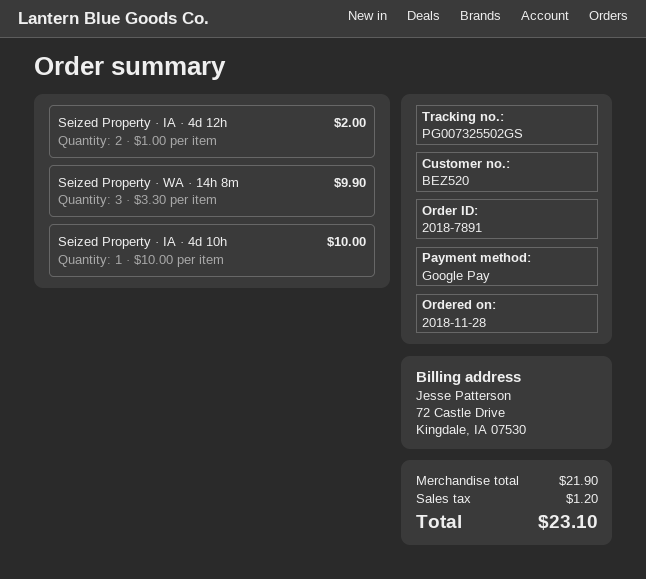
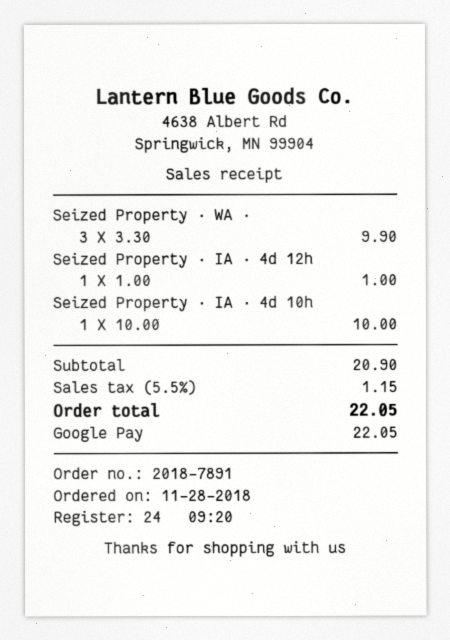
Seized Property · IA · 4d 12h: 2 x 1.00 = 2.00 -> 1 x 1.00 = 1.00
subtotal: 21.90 -> 20.90
tax: 1.20 -> 1.15
total: 23.10 -> 22.05

